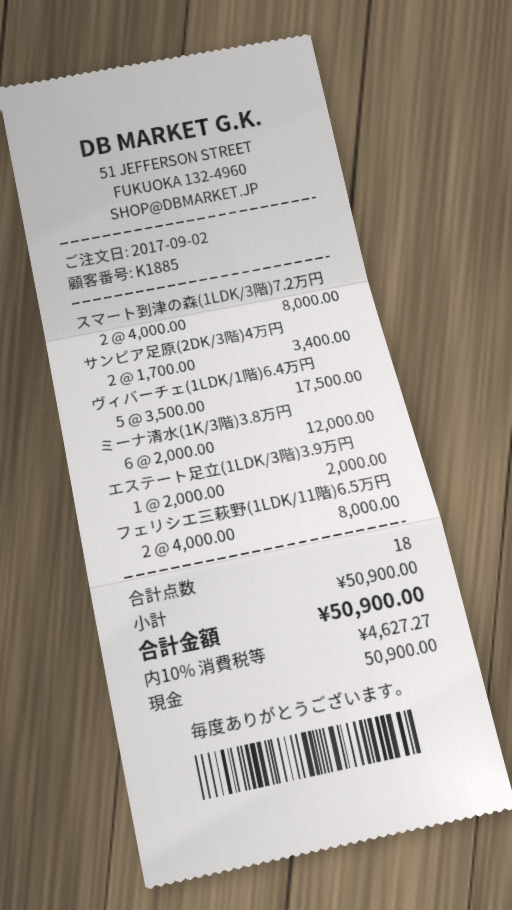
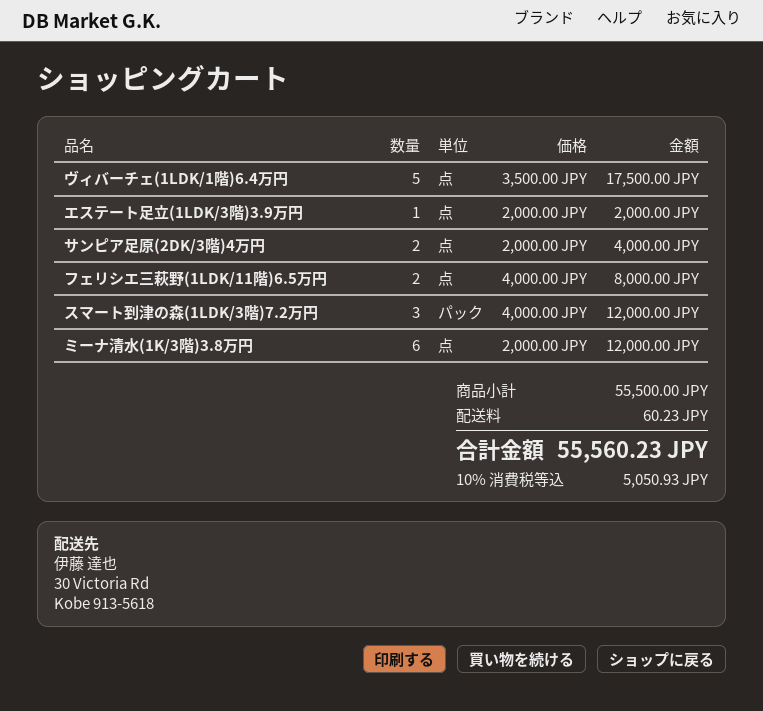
スマート到津の森(1LDK/3階)7.2万円: 2 x 4000.00 = 8000.00 -> 3 x 4000.00 = 12000.00
サンピア足原(2DK/3階)4万円: 2 x 1700.00 = 3400.00 -> 2 x 2000.00 = 4000.00
subtotal: 50900.00 -> 55500.00
shipping: none -> 60.23
tax: 10% = 4627.27 -> 10% = 5050.93
total: 50900.00 -> 55560.23

